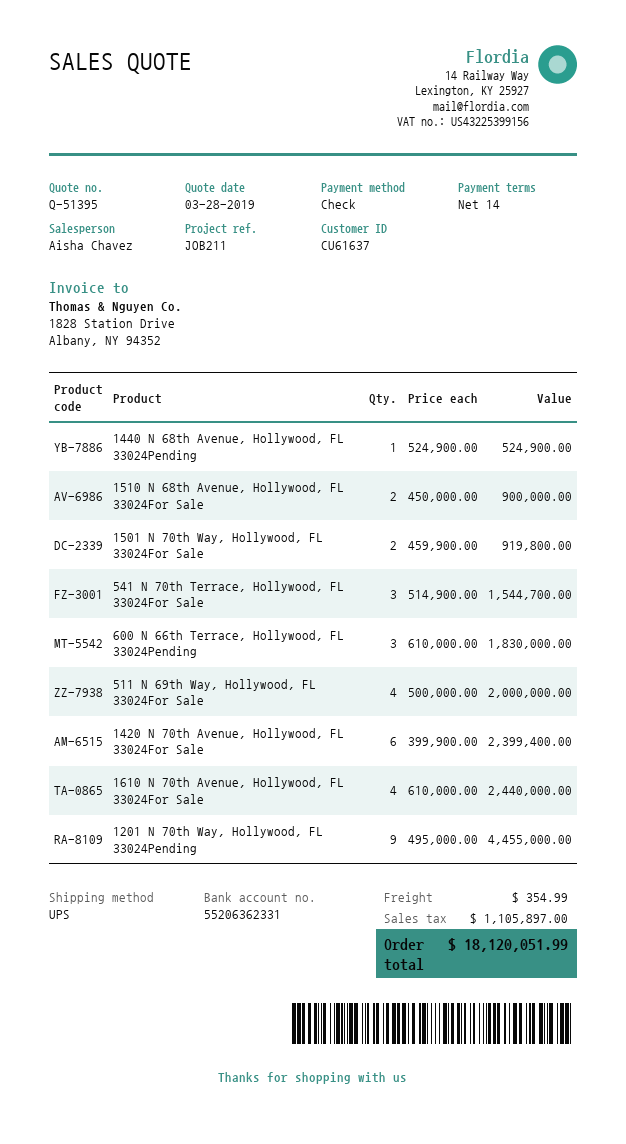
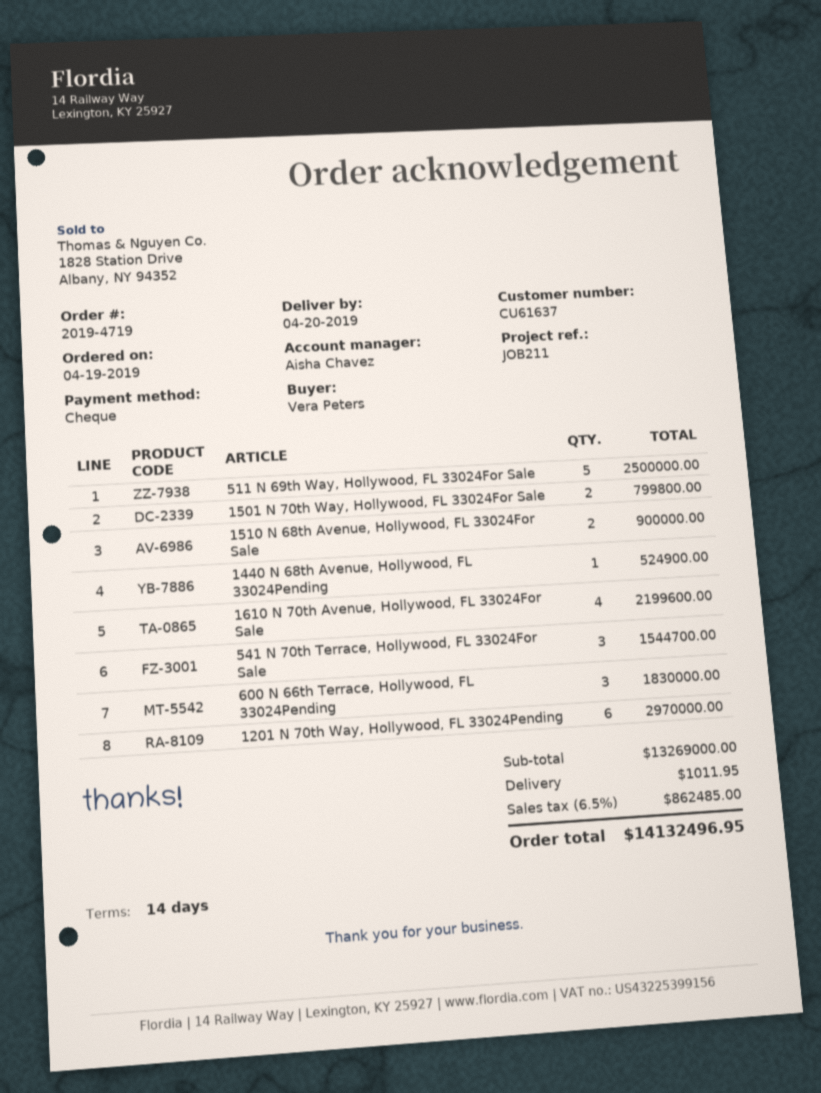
1501 N 70th Way, Hollywood, FL 33024For Sale: 2 for 919800.00 -> 2 for 799800.00
511 N 69th Way, Hollywood, FL 33024For Sale: 4 for 2000000.00 -> 5 for 2500000.00
1420 N 70th Avenue, Hollywood, FL 33024For Sale: 6 for 2399400.00 -> none
1610 N 70th Avenue, Hollywood, FL 33024For Sale: 4 for 2440000.00 -> 4 for 2199600.00
1201 N 70th Way, Hollywood, FL 33024Pending: 9 for 4455000.00 -> 6 for 2970000.00
shipping: 354.99 -> 1011.95
tax: 1105897.00 -> 862485.00
total: 18120051.99 -> 14132496.95

